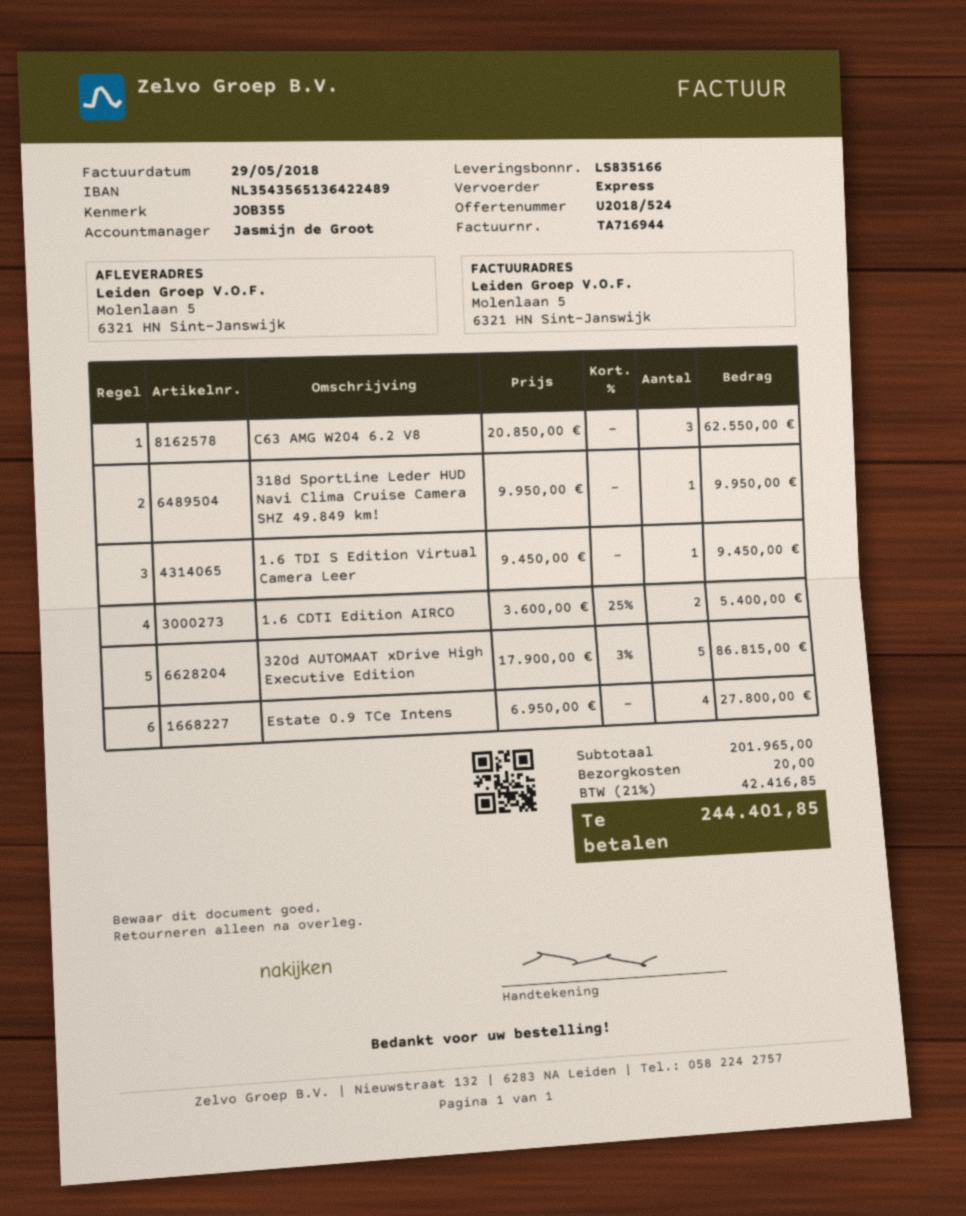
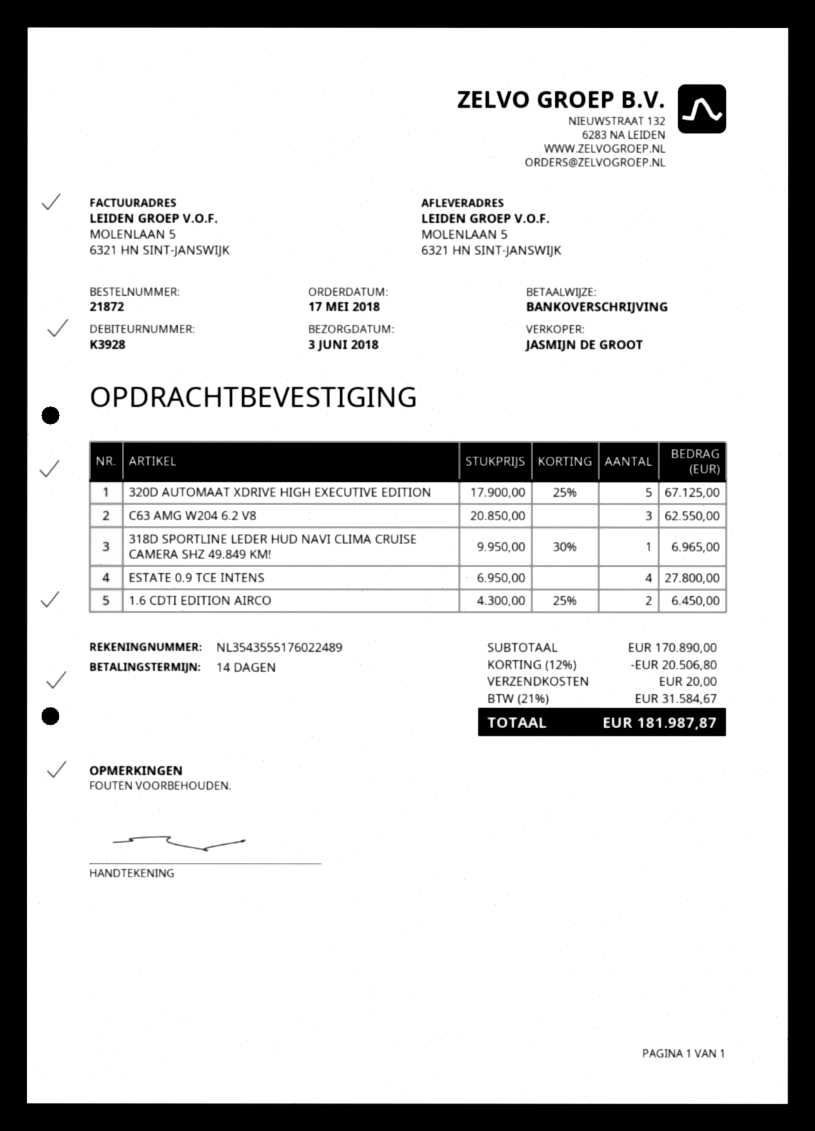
bank account: NL3543565136422489 -> NL3543555176022489
318d SportLine Leder HUD Navi Clima Cruise Camera SHZ 49.849 km!: 1 x 9950.00 = 9950.00 -> 1 x 9950.00 - 30% = 6965.00
1.6 TDI S Edition Virtual Camera Leer: 1 x 9450.00 = 9450.00 -> none
1.6 CDTI Edition AIRCO: 2 x 3600.00 - 25% = 5400.00 -> 2 x 4300.00 - 25% = 6450.00
320d AUTOMAAT xDrive High Executive Edition: 5 x 17900.00 - 3% = 86815.00 -> 5 x 17900.00 - 25% = 67125.00
subtotal: 201965.00 -> 170890.00
discount: none -> 12% = 20506.80
tax: 21% = 42416.85 -> 21% = 31584.67
total: 244401.85 -> 181987.87

